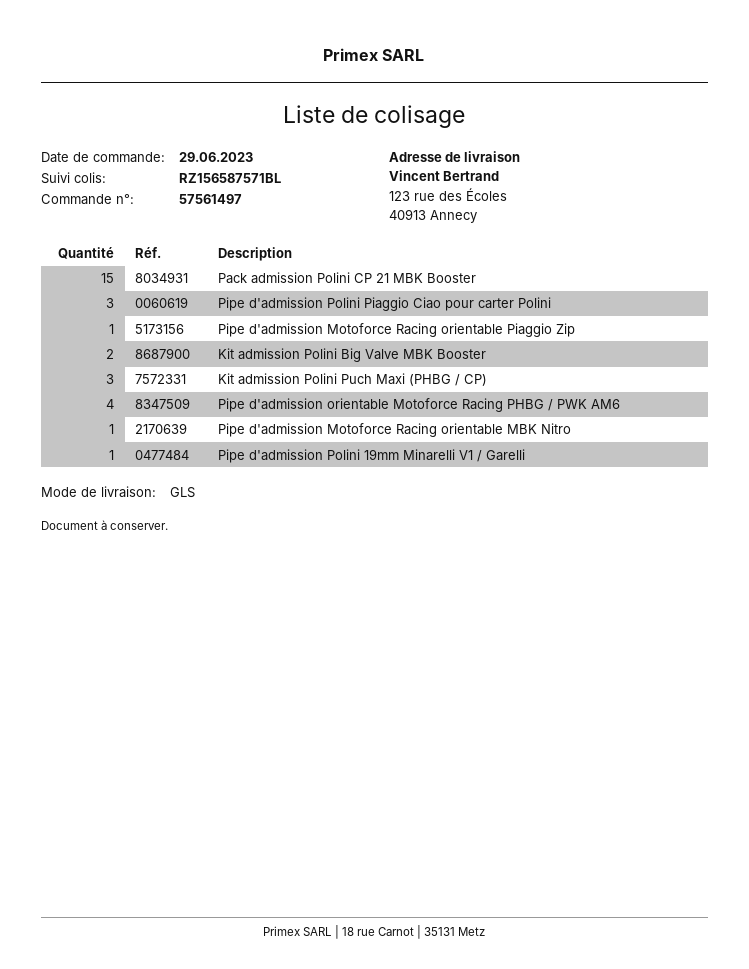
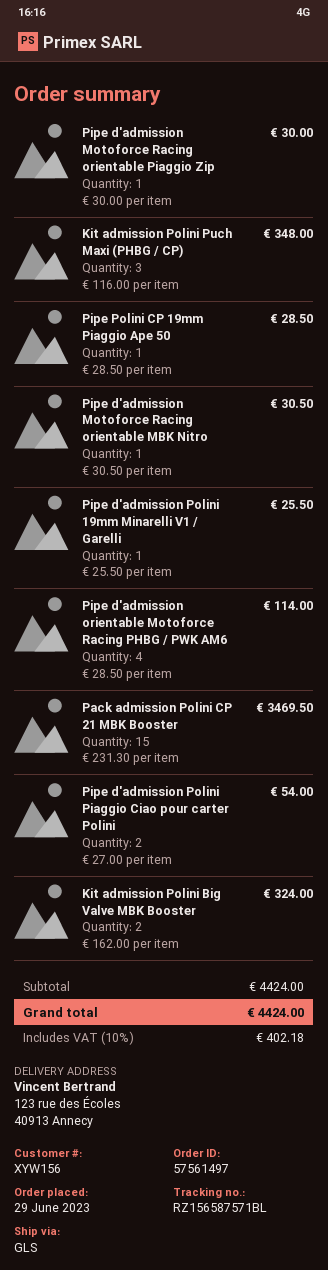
Pipe d'admission Polini Piaggio Ciao pour carter Polini: 3 -> 2
Pipe Polini CP 19mm Piaggio Ape 50: none -> 1

